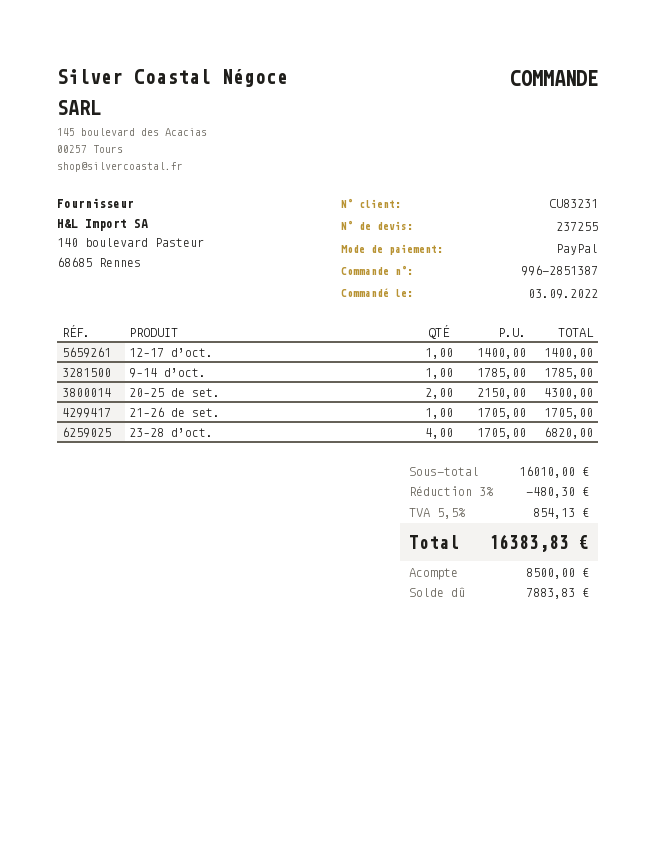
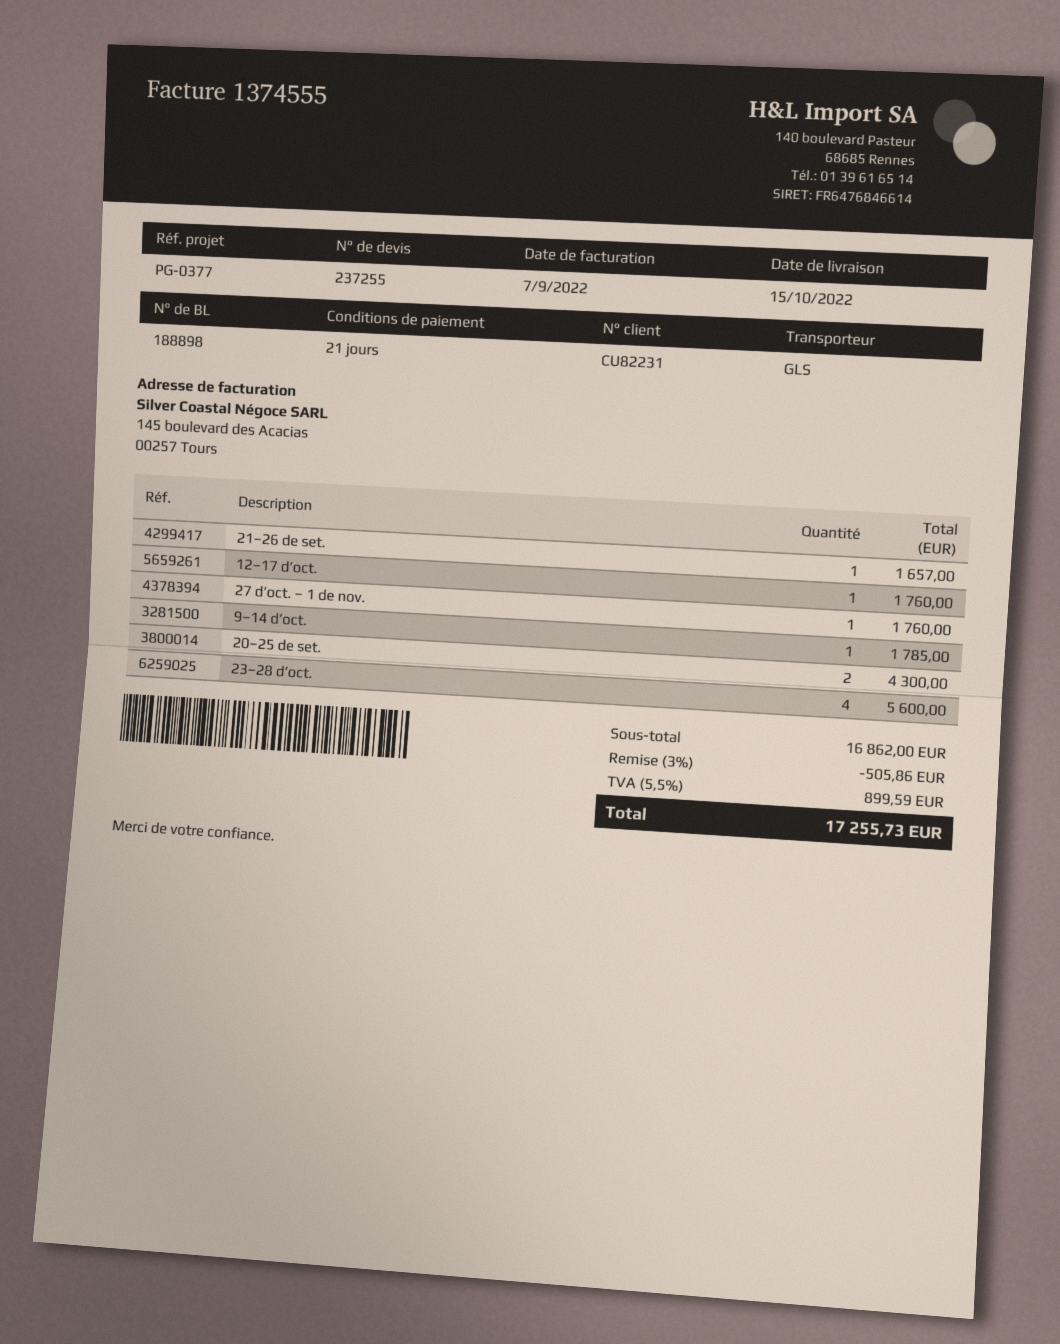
customer number: CU83231 -> CU82231
12–17 d’oct.: 1 for 1400.00 -> 1 for 1760.00
21–26 de set.: 1 for 1705.00 -> 1 for 1657.00
23–28 d’oct.: 4 for 6820.00 -> 4 for 5600.00
27 d’oct. – 1 de nov.: none -> 1 for 1760.00
subtotal: 16010.00 -> 16862.00
discount: 3% = 480.30 -> 3% = 505.86
tax: 5.5% = 854.13 -> 5.5% = 899.59
total: 16383.83 -> 17255.73

